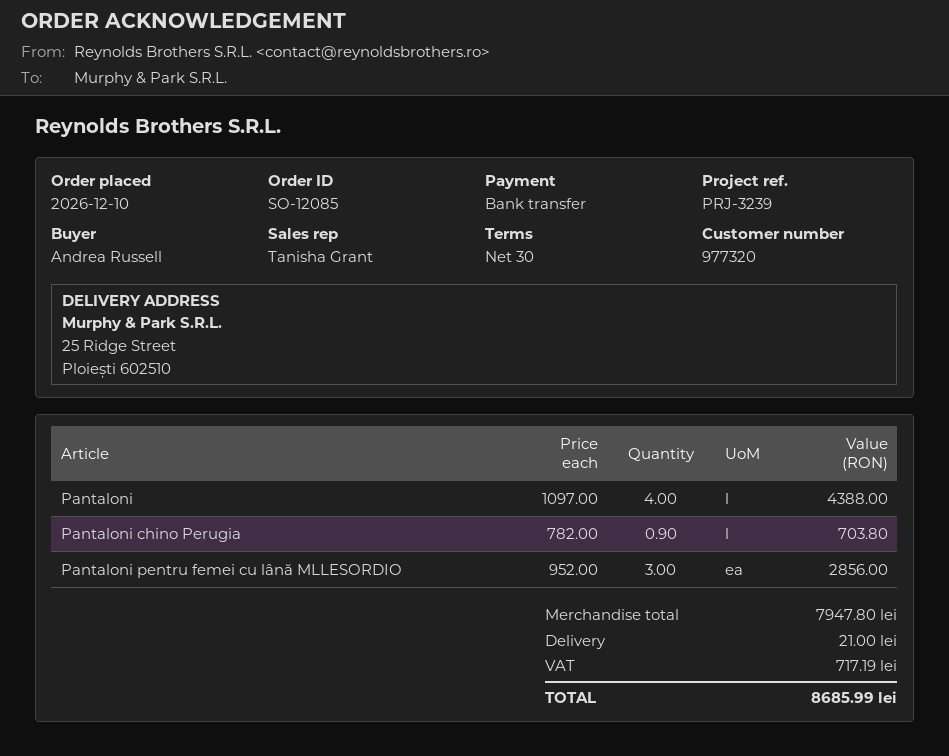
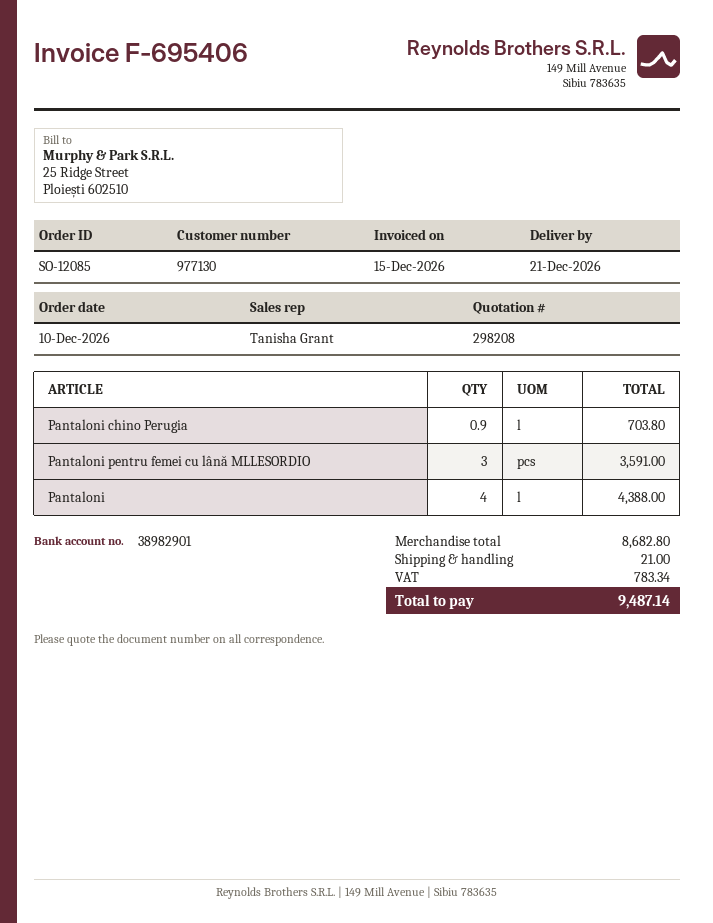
customer number: 977320 -> 977130
Pantaloni pentru femei cu lână MLLESORDIO: 3 for 2856.00 -> 3 for 3591.00
subtotal: 7947.80 -> 8682.80
tax: 717.19 -> 783.34
total: 8685.99 -> 9487.14

